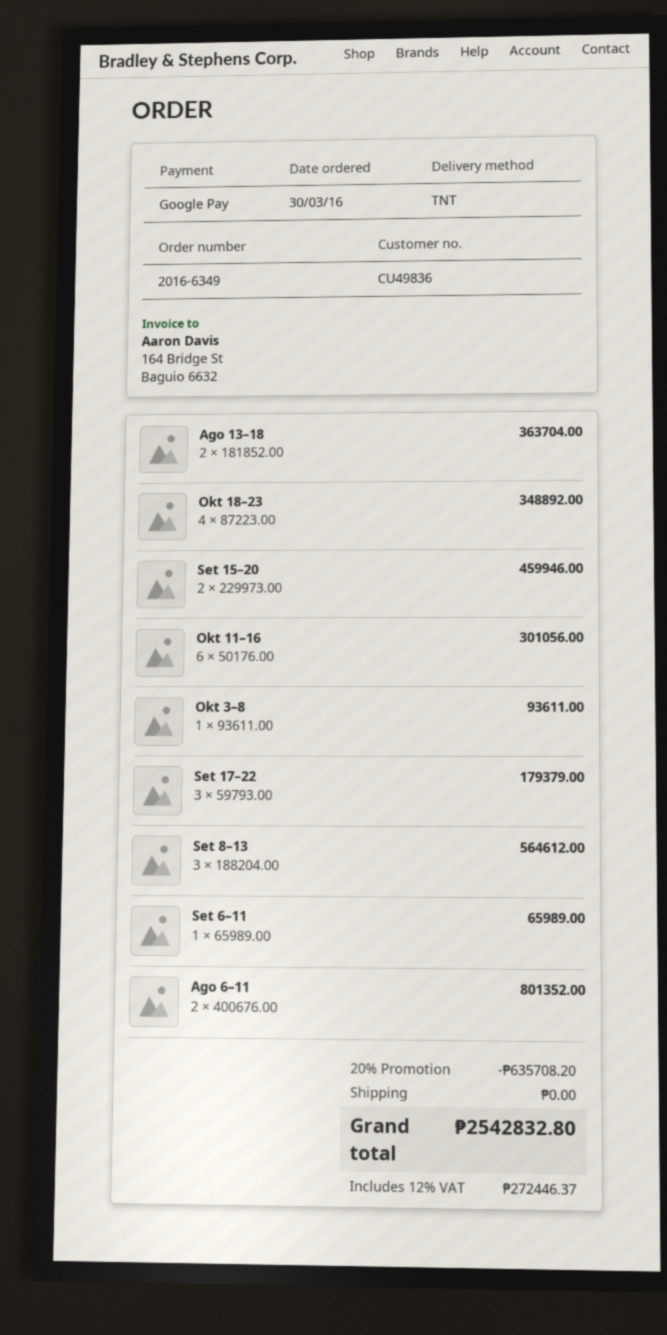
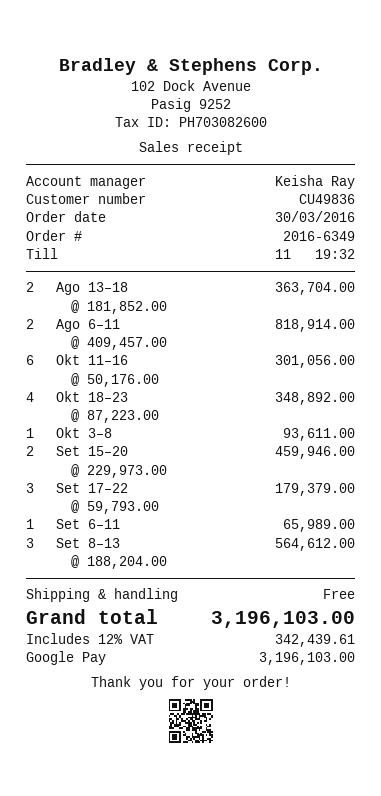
Ago 6–11: 2 x 400676.00 = 801352.00 -> 2 x 409457.00 = 818914.00
discount: 20% = 635708.20 -> none
tax: 12% = 272446.37 -> 12% = 342439.61
total: 2542832.80 -> 3196103.00

